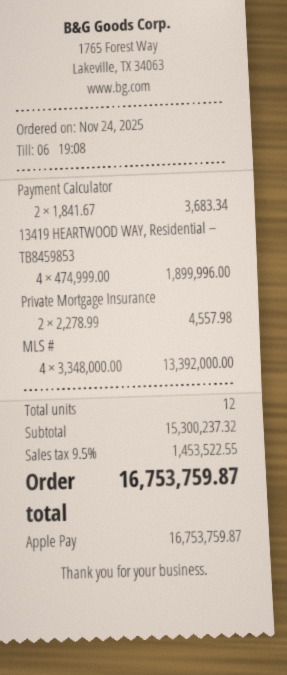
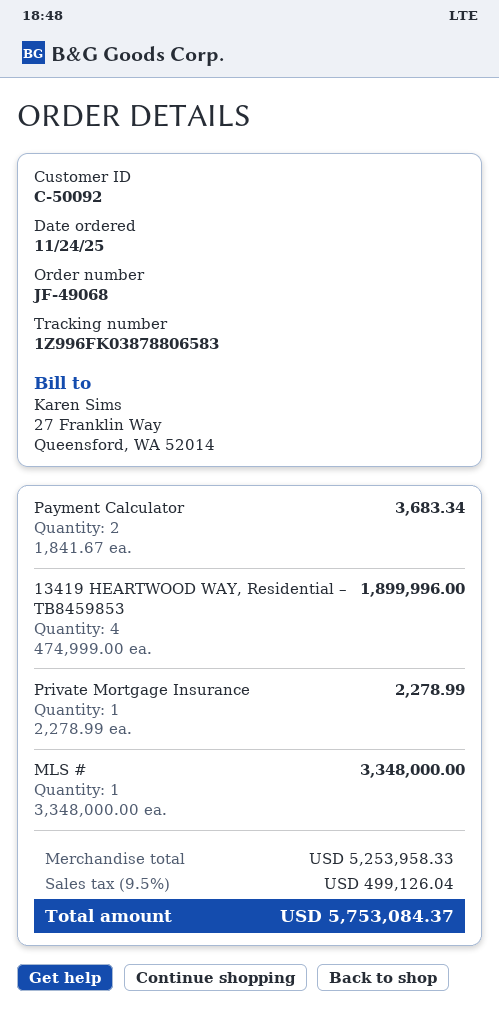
Private Mortgage Insurance: 2 x 2278.99 = 4557.98 -> 1 x 2278.99 = 2278.99
MLS #: 4 x 3348000.00 = 13392000.00 -> 1 x 3348000.00 = 3348000.00
subtotal: 15300237.32 -> 5253958.33
tax: 9.5% = 1453522.55 -> 9.5% = 499126.04
total: 16753759.87 -> 5753084.37

